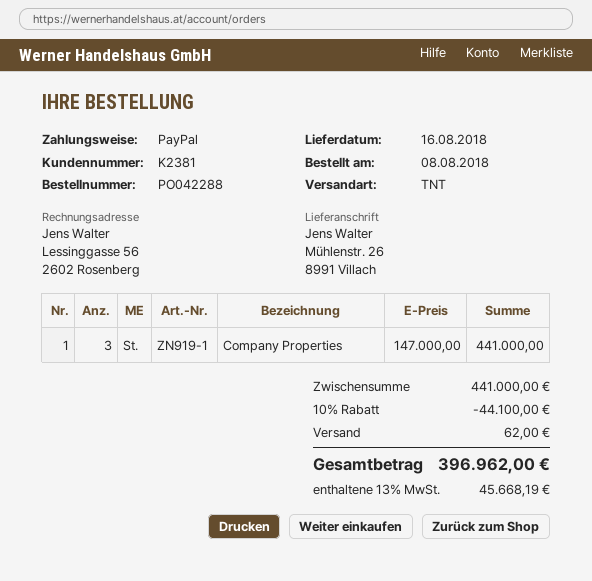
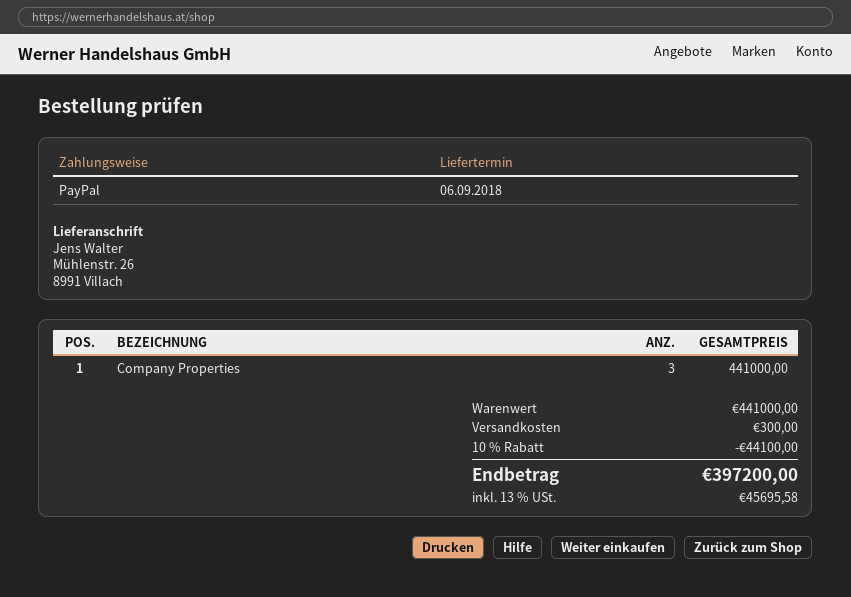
delivery date: 2018-08-16 -> 2018-09-06
shipping: 62.00 -> 300.00
tax: 13% = 45668.19 -> 13% = 45695.58
total: 396962.00 -> 397200.00

